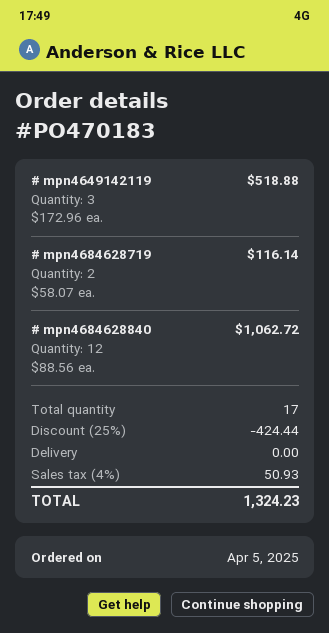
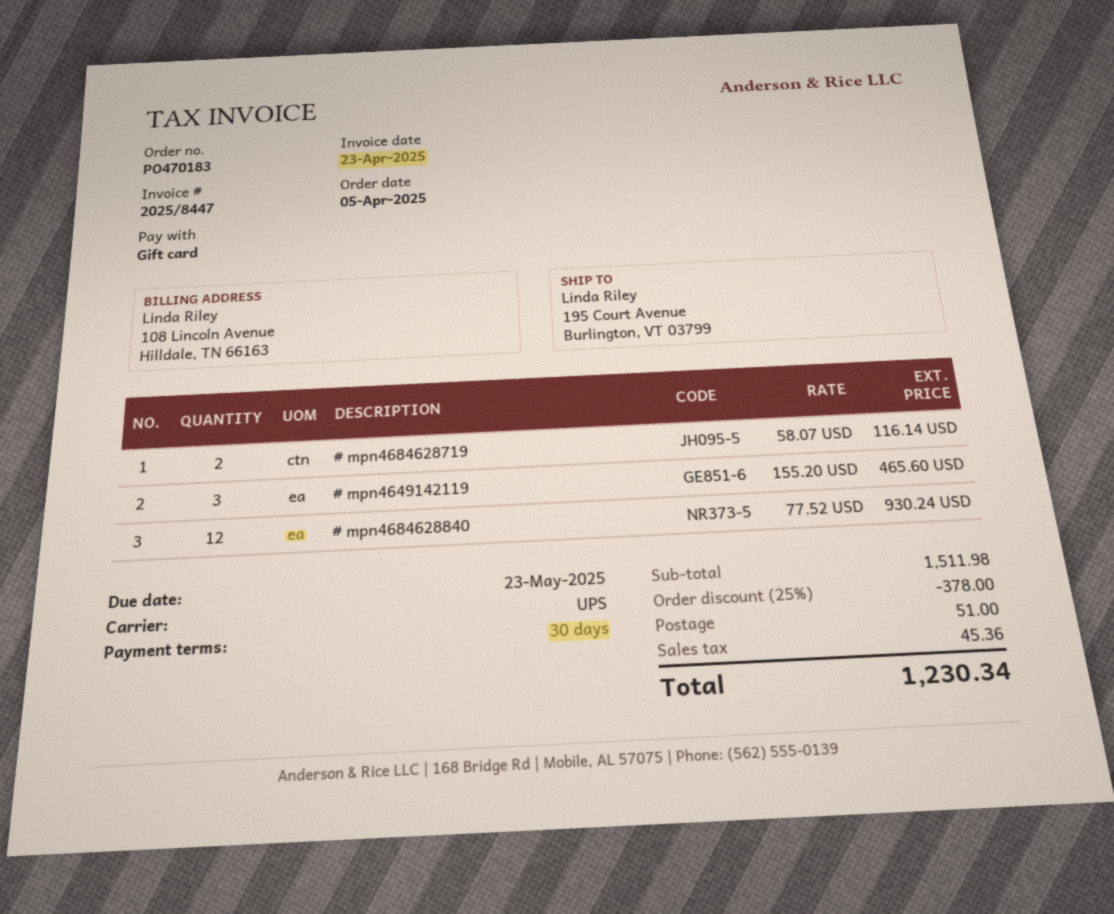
# mpn4649142119: 3 x 172.96 = 518.88 -> 3 x 155.20 = 465.60
# mpn4684628840: 12 x 88.56 = 1062.72 -> 12 x 77.52 = 930.24
discount: 25% = 424.44 -> 25% = 378.00
shipping: 0.00 -> 51.00
tax: 50.93 -> 45.36
total: 1324.23 -> 1230.34

